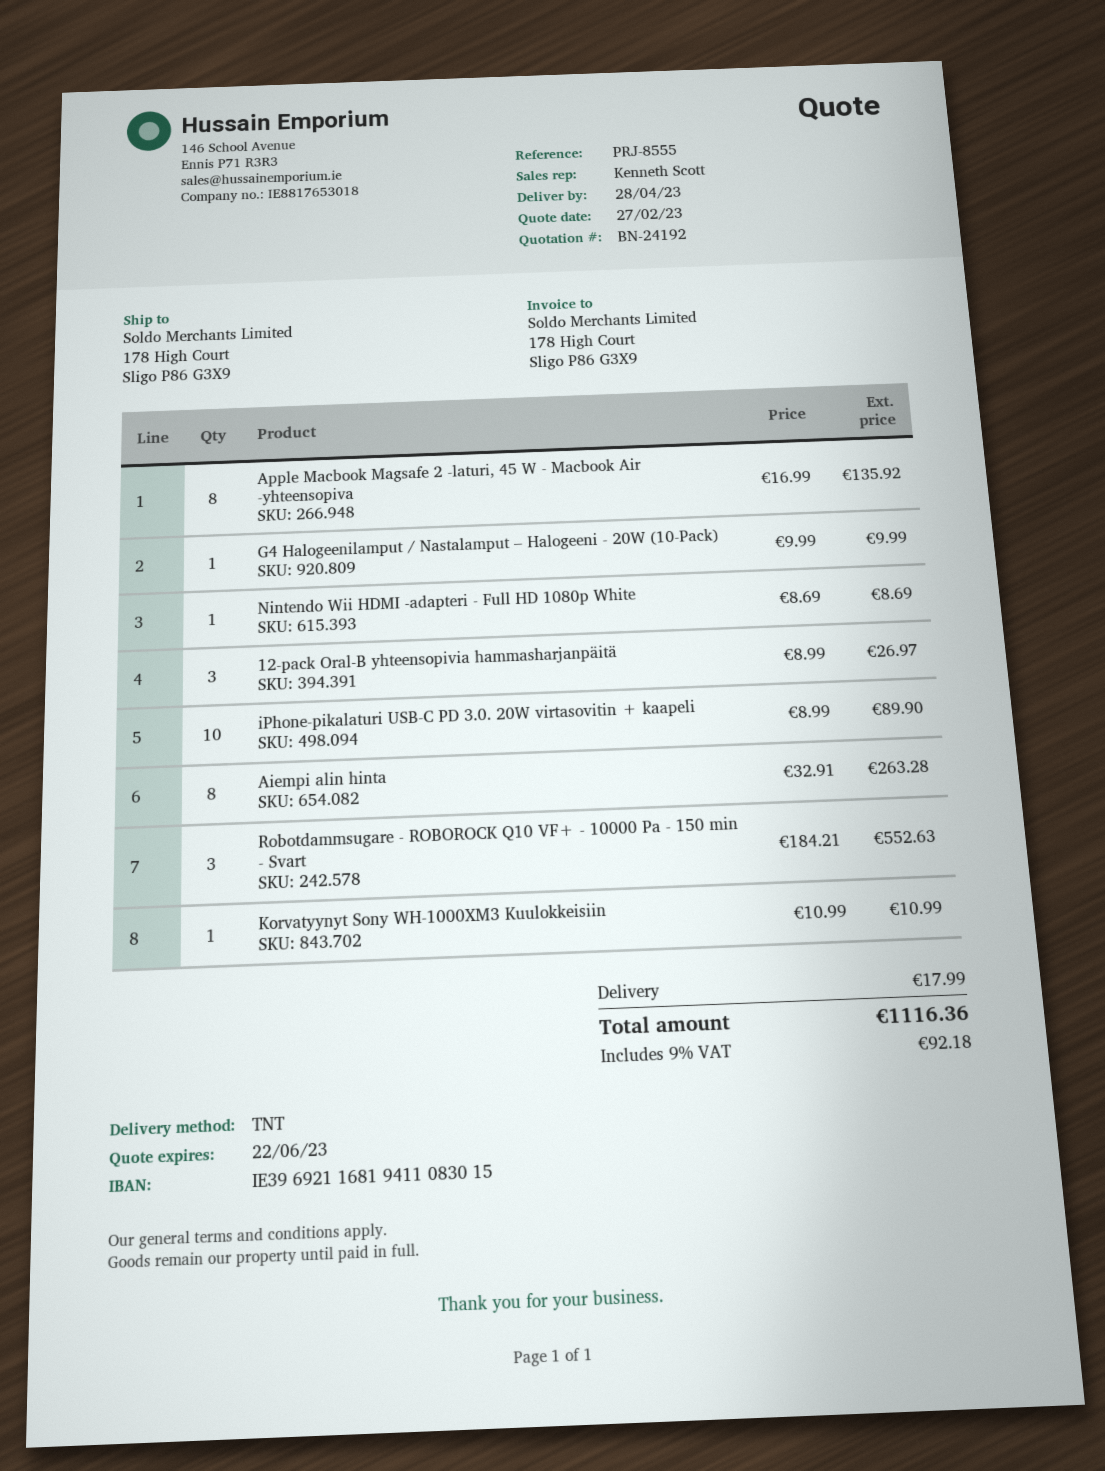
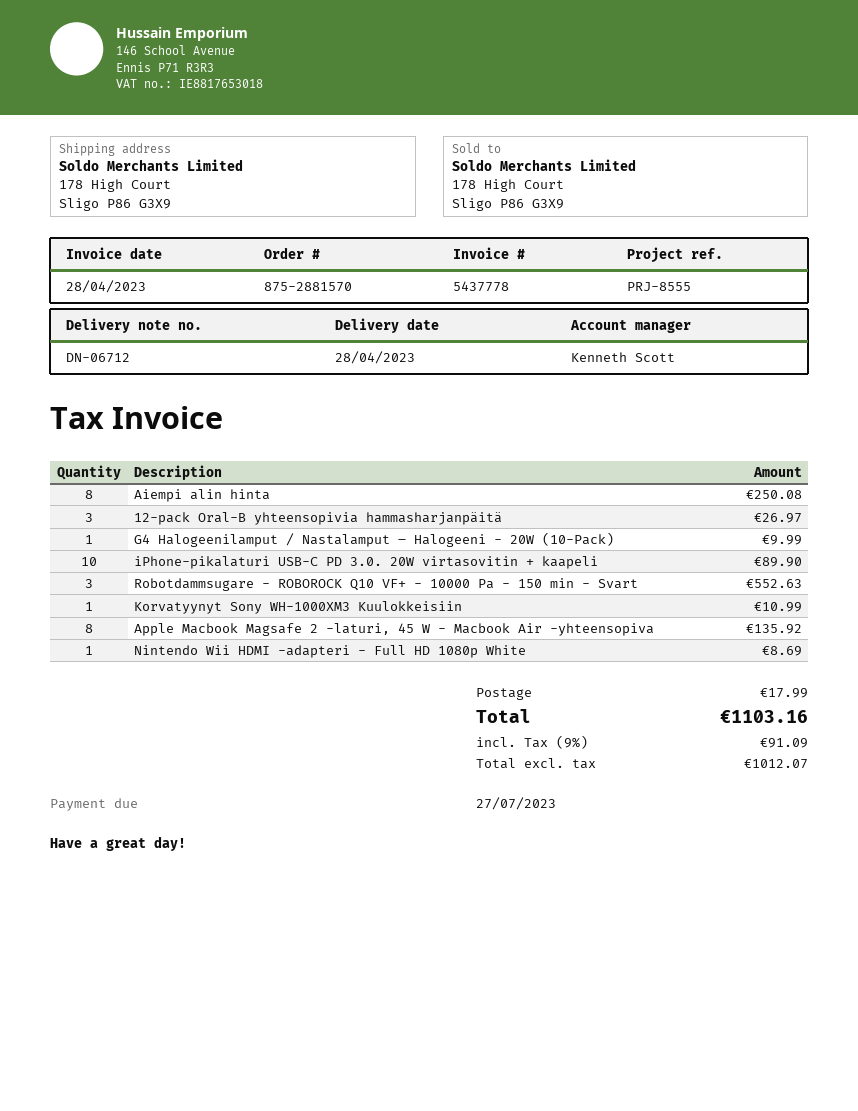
Aiempi alin hinta: 8 for 263.28 -> 8 for 250.08
tax: 9% = 92.18 -> 9% = 91.09
total: 1116.36 -> 1103.16

